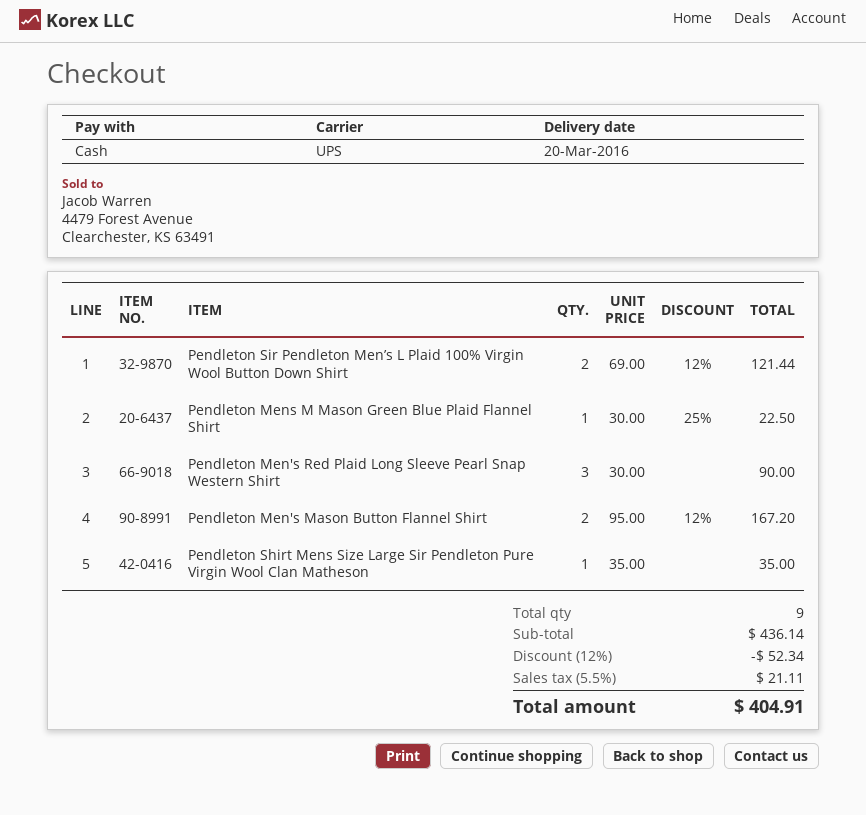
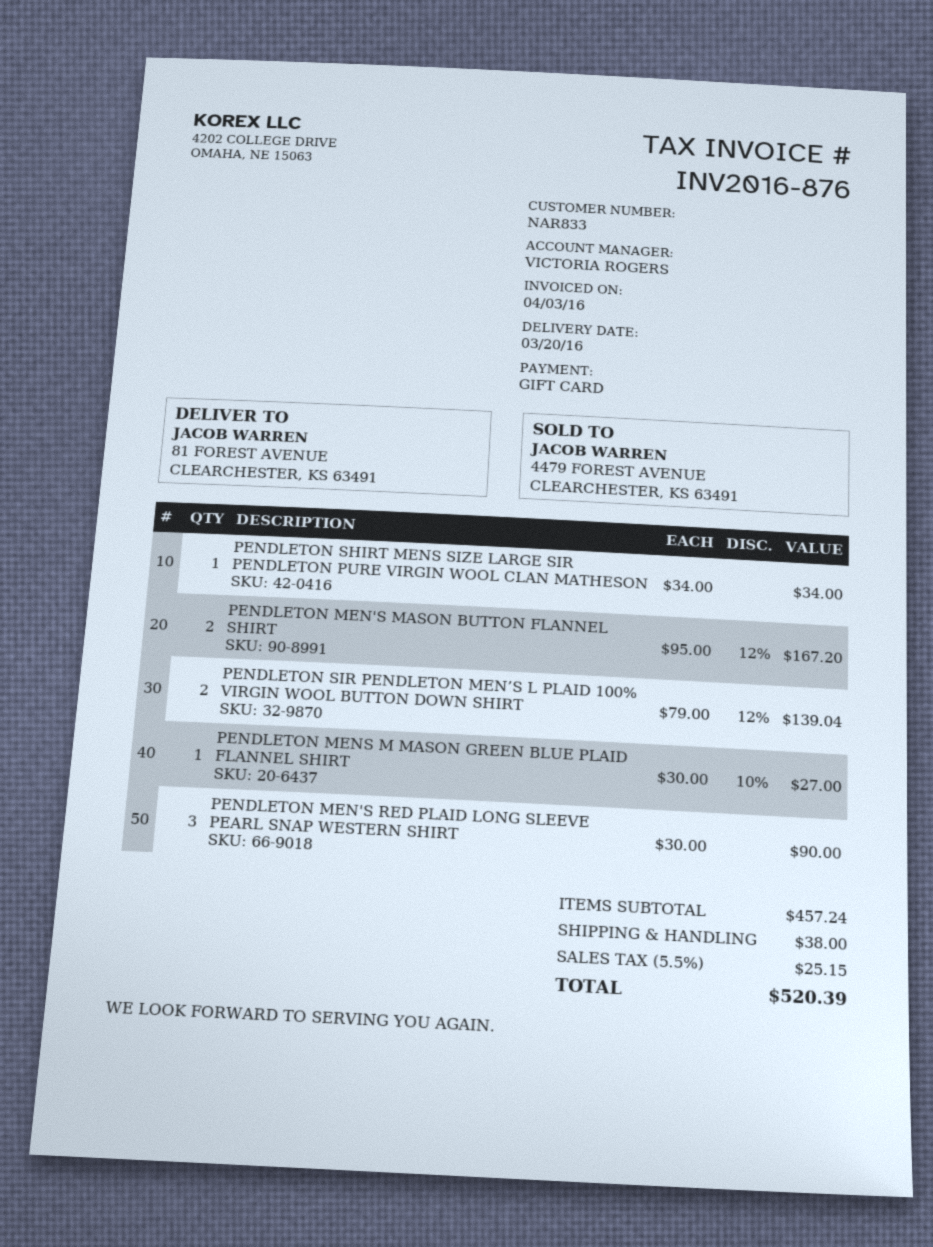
payment method: cash -> gift card
Pendleton Sir Pendleton Men’s L Plaid 100% Virgin Wool Button Down Shirt: 2 x 69.00 - 12% = 121.44 -> 2 x 79.00 - 12% = 139.04
Pendleton Mens M Mason Green Blue Plaid Flannel Shirt: 1 x 30.00 - 25% = 22.50 -> 1 x 30.00 - 10% = 27.00
Pendleton Shirt Mens Size Large Sir Pendleton Pure Virgin Wool Clan Matheson: 1 x 35.00 = 35.00 -> 1 x 34.00 = 34.00
subtotal: 436.14 -> 457.24
discount: 12% = 52.34 -> none
shipping: none -> 38.00
tax: 5.5% = 21.11 -> 5.5% = 25.15
total: 404.91 -> 520.39

